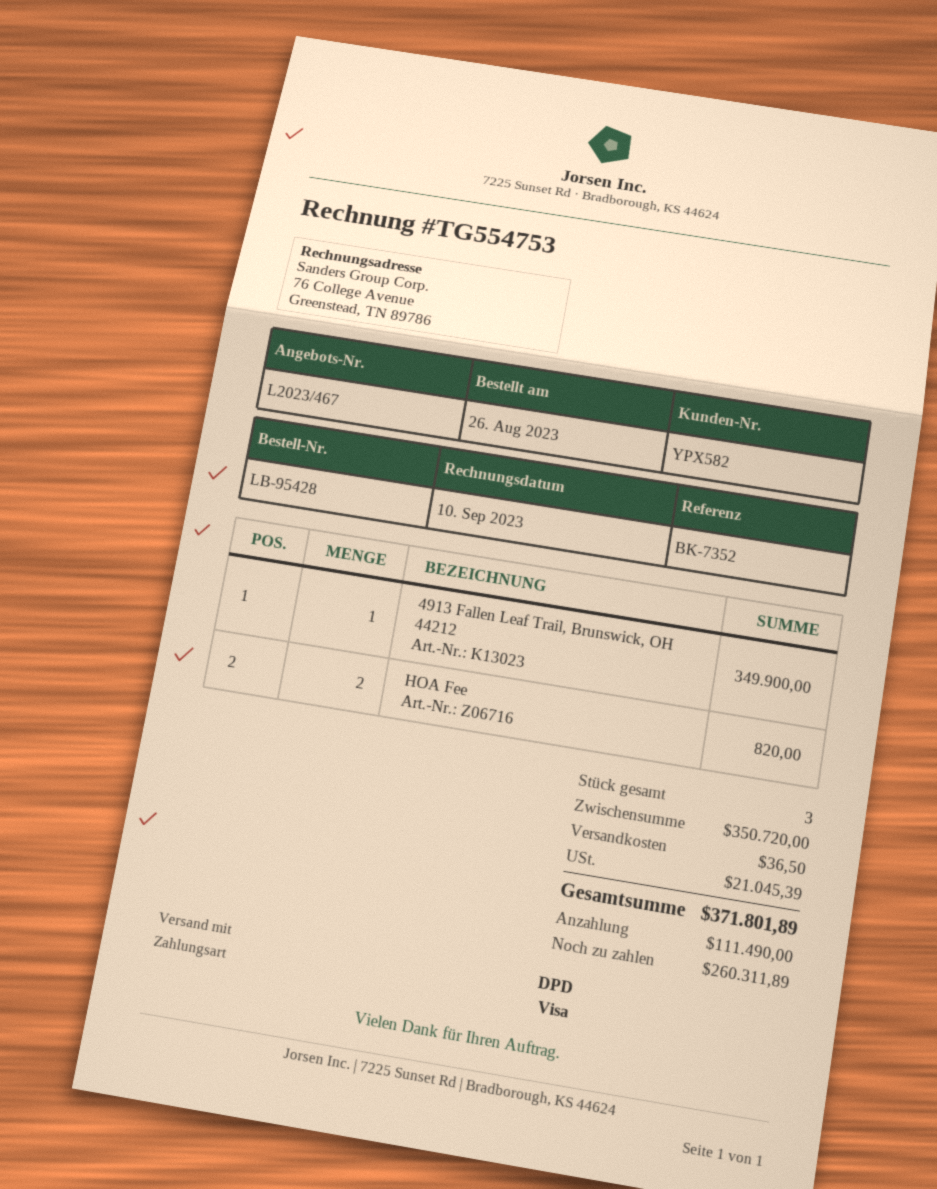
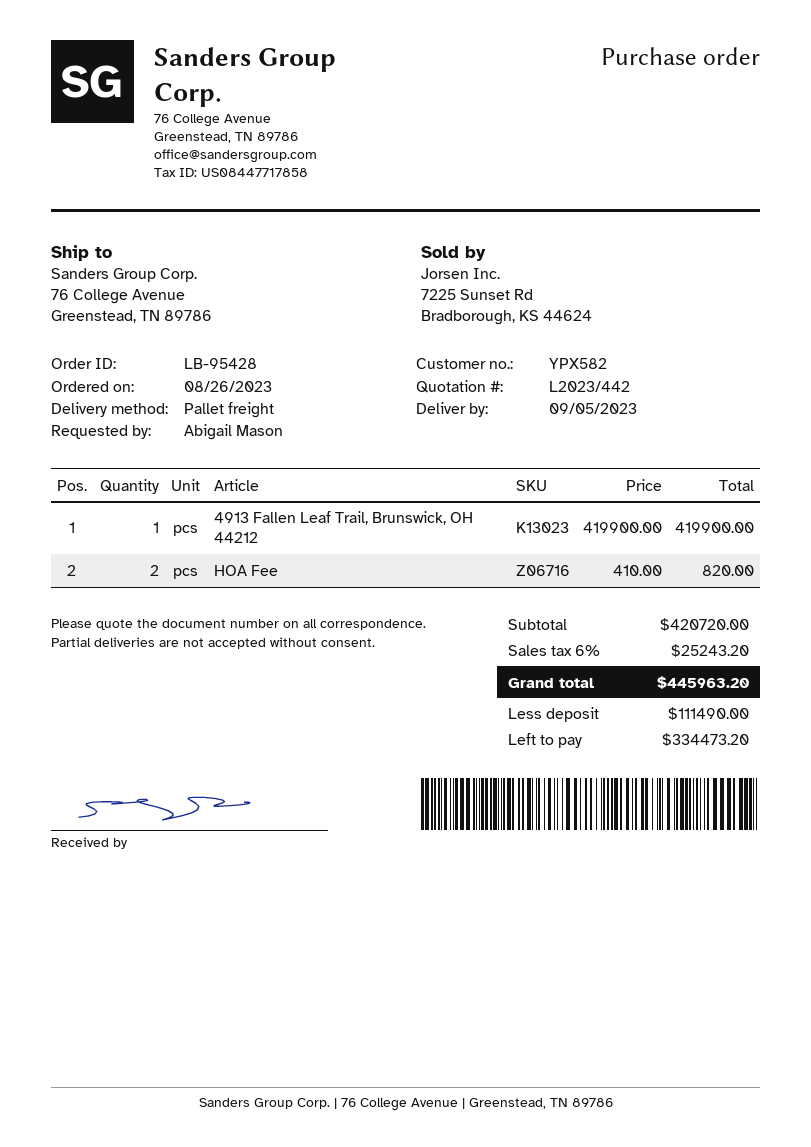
quote number: L2023/467 -> L2023/442
shipping method: DPD -> pallet freight
4913 Fallen Leaf Trail, Brunswick, OH 44212: 1 for 349900.00 -> 1 for 419900.00
subtotal: 350720.00 -> 420720.00
shipping: 36.50 -> none
tax: 21045.39 -> 25243.20
total: 371801.89 -> 445963.20
balance: 260311.89 -> 334473.20

